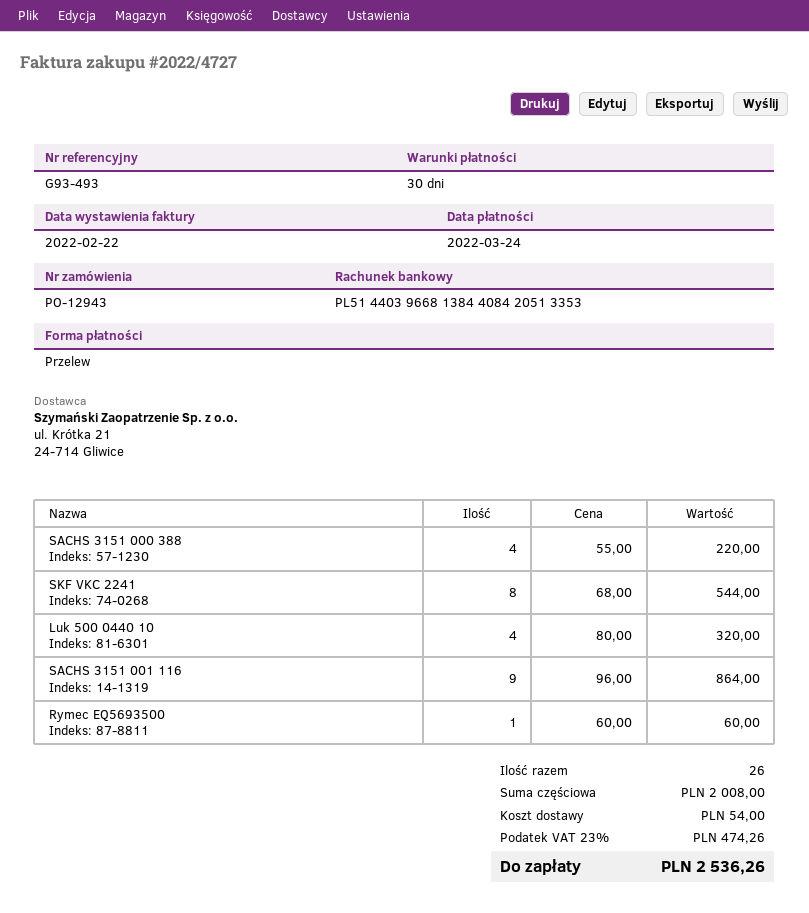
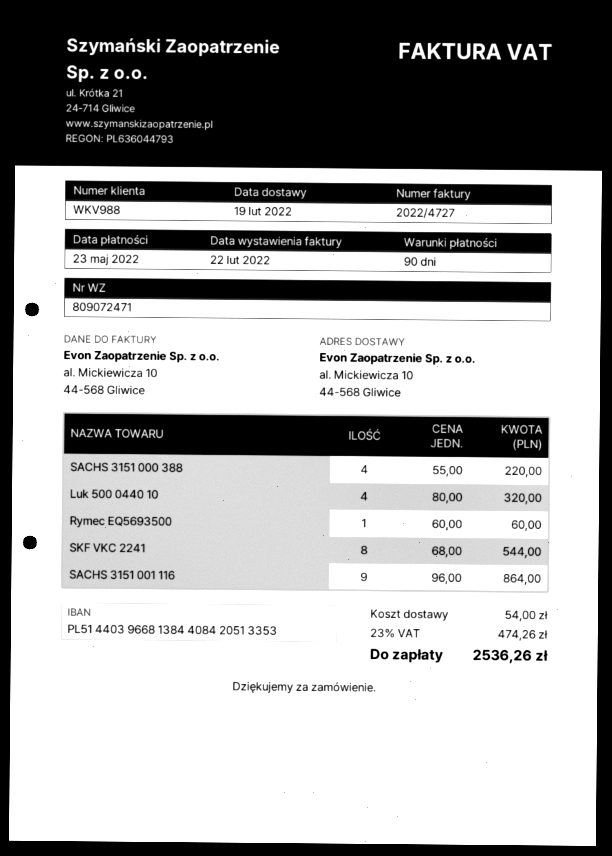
payment terms: 30 days -> 90 days
due date: 2022-03-24 -> 2022-05-23

